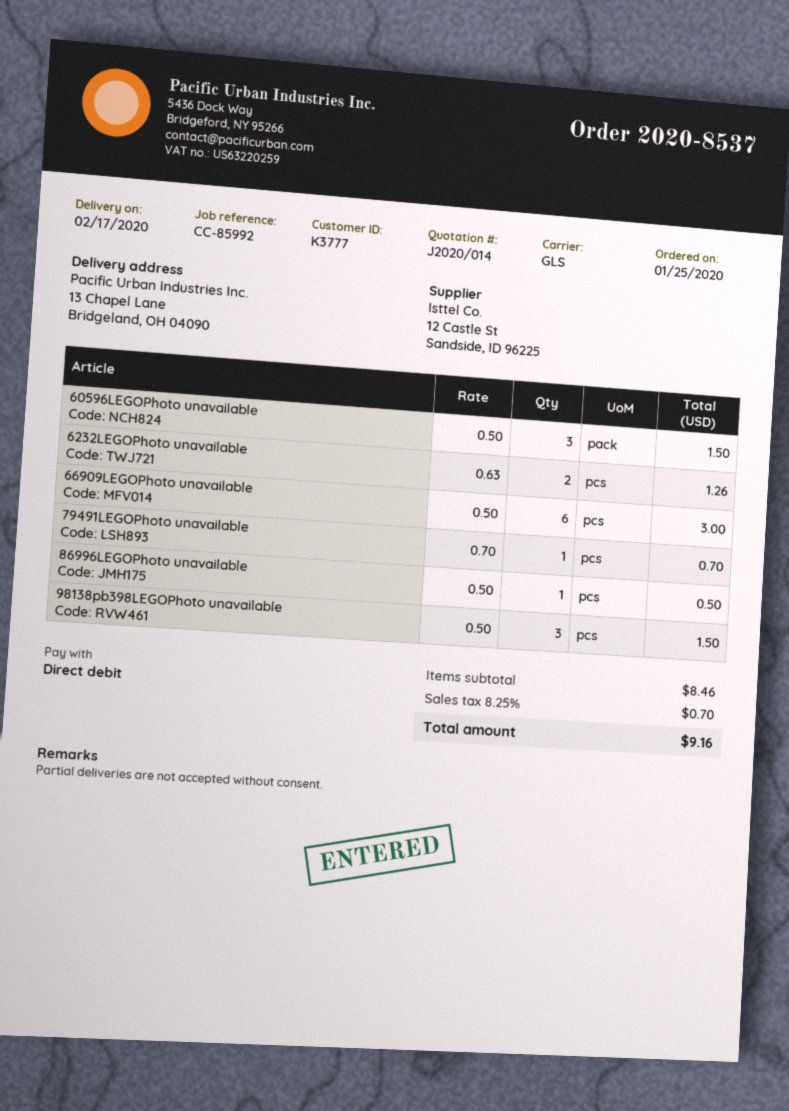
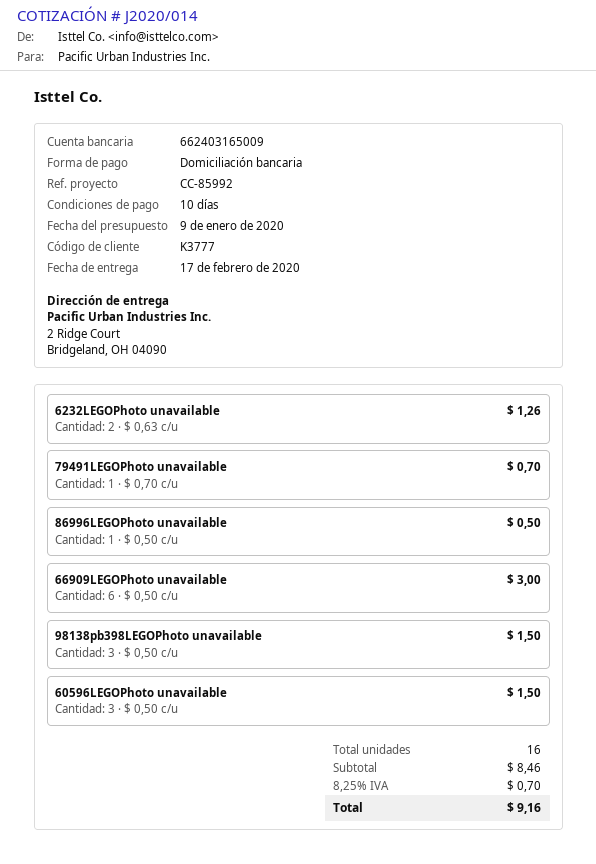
ship to: 13 Chapel Lane, Bridgeland, OH 04090 -> 2 Ridge Court, Bridgeland, OH 04090

